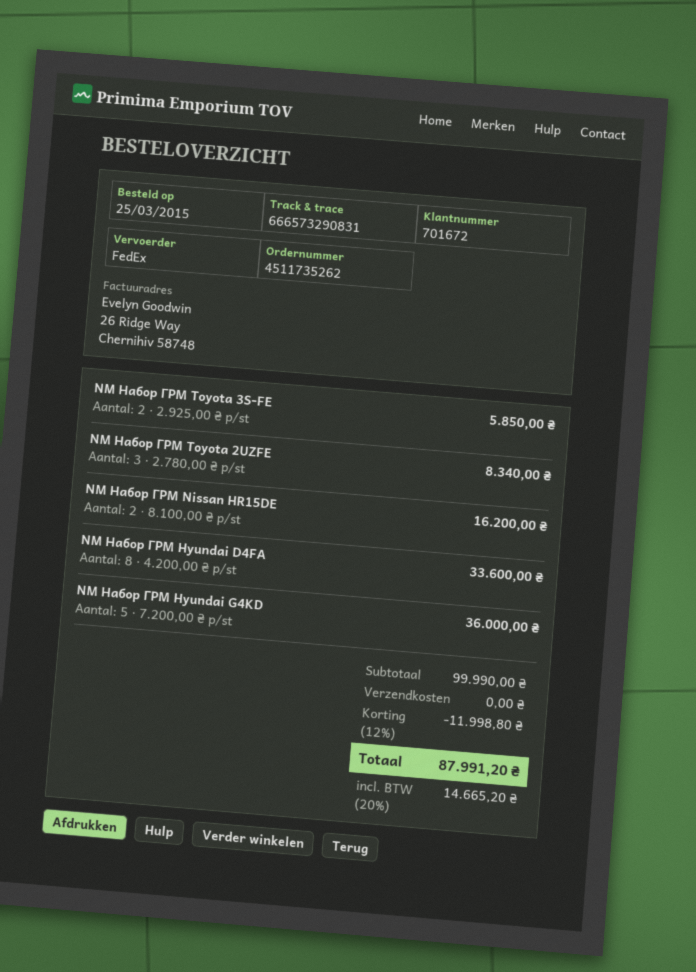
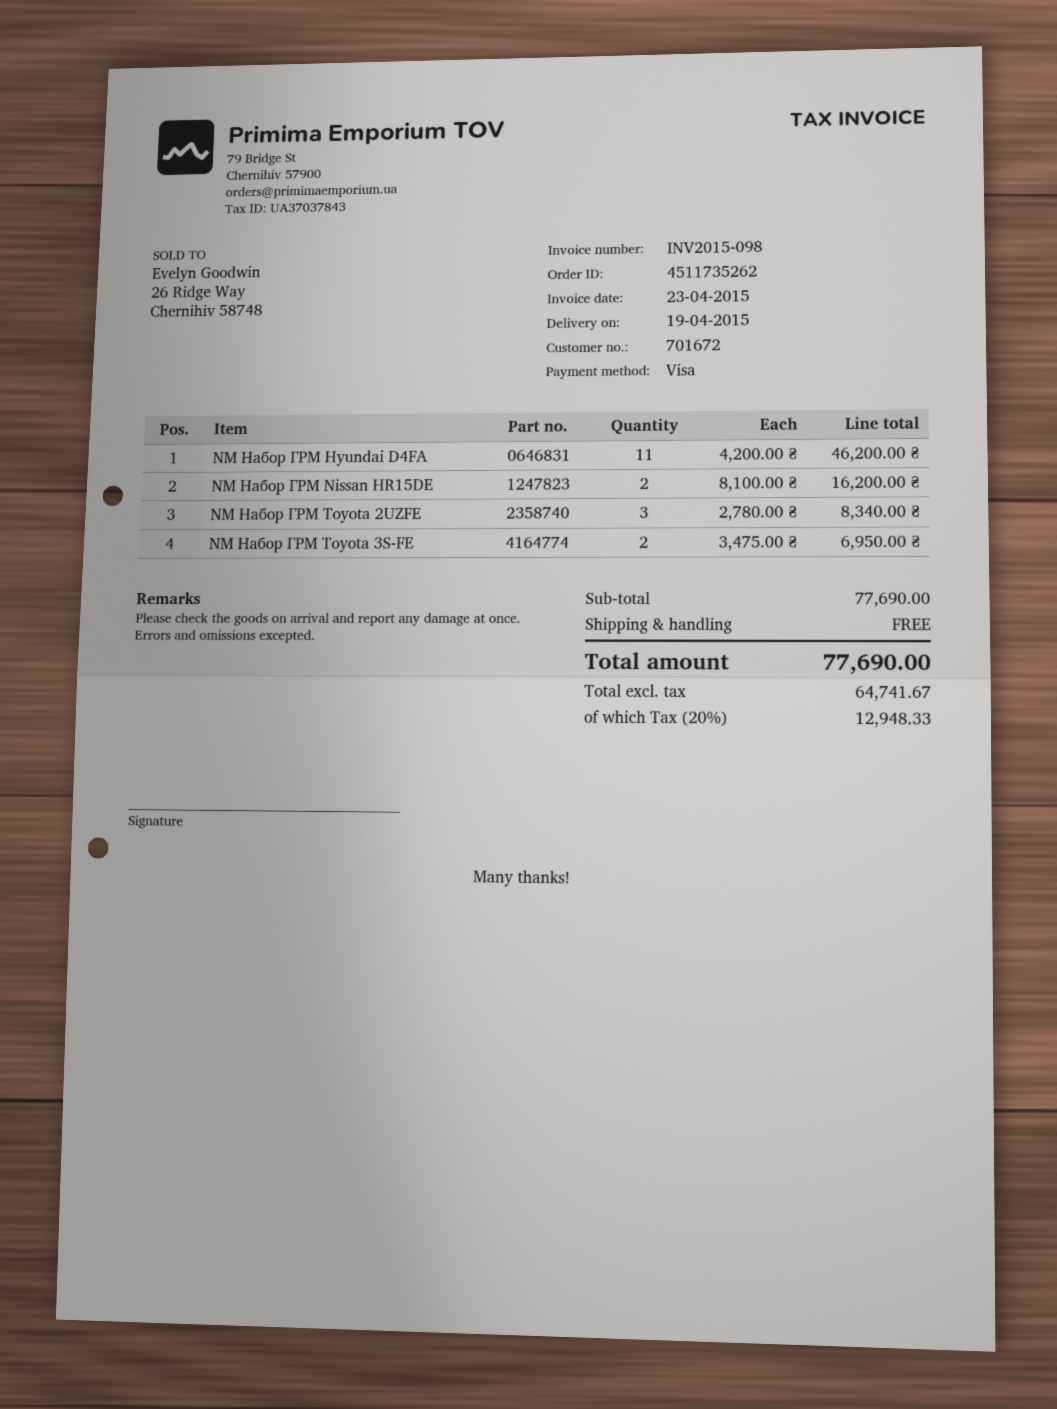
NM Набор ГРМ Toyota 3S-FE: 2 x 2925.00 = 5850.00 -> 2 x 3475.00 = 6950.00
NM Набор ГРМ Hyundai D4FA: 8 x 4200.00 = 33600.00 -> 11 x 4200.00 = 46200.00
NM Набор ГРМ Hyundai G4KD: 5 x 7200.00 = 36000.00 -> none
subtotal: 99990.00 -> 77690.00
discount: 12% = 11998.80 -> none
tax: 20% = 14665.20 -> 20% = 12948.33
total: 87991.20 -> 77690.00

